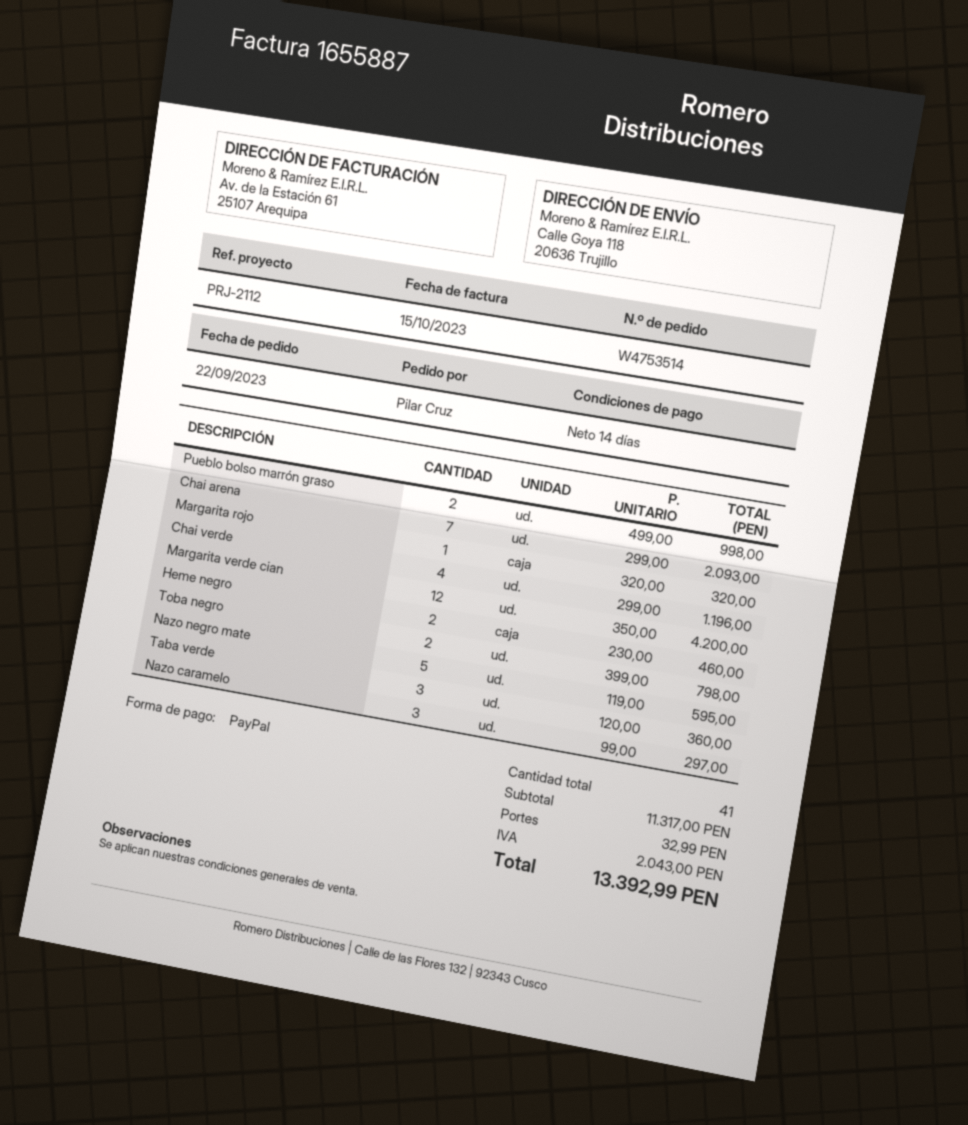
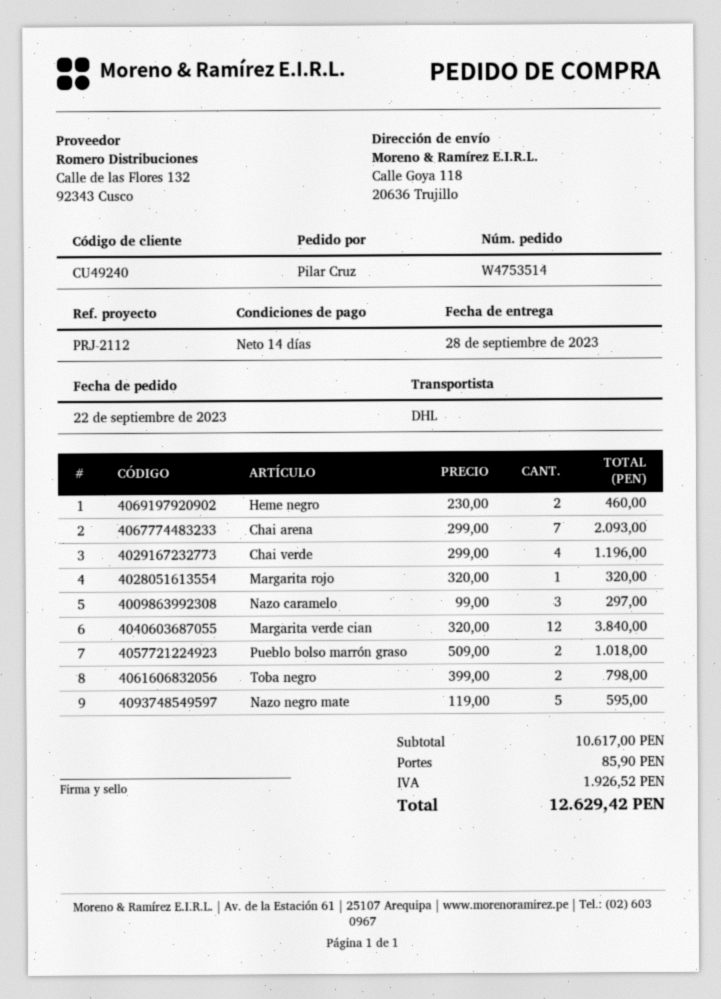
Pueblo bolso marrón graso: 2 x 499.00 = 998.00 -> 2 x 509.00 = 1018.00
Margarita verde cian: 12 x 350.00 = 4200.00 -> 12 x 320.00 = 3840.00
Taba verde: 3 x 120.00 = 360.00 -> none
subtotal: 11317.00 -> 10617.00
shipping: 32.99 -> 85.90
tax: 2043.00 -> 1926.52
total: 13392.99 -> 12629.42

